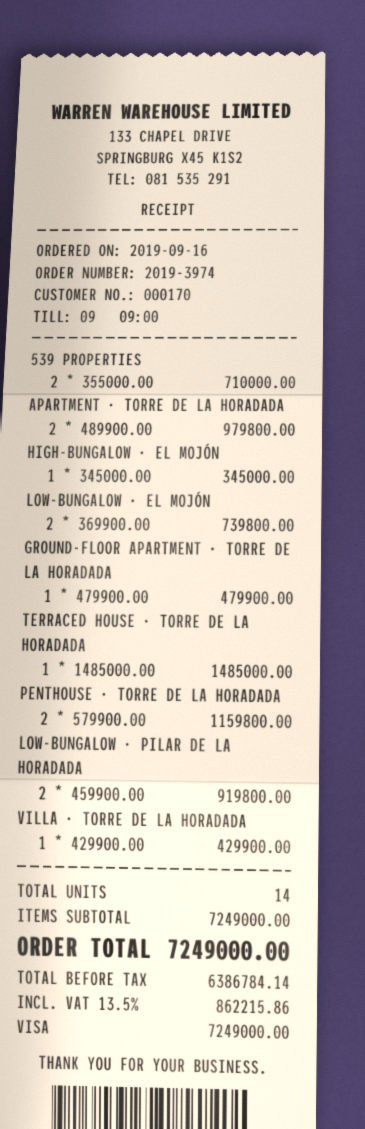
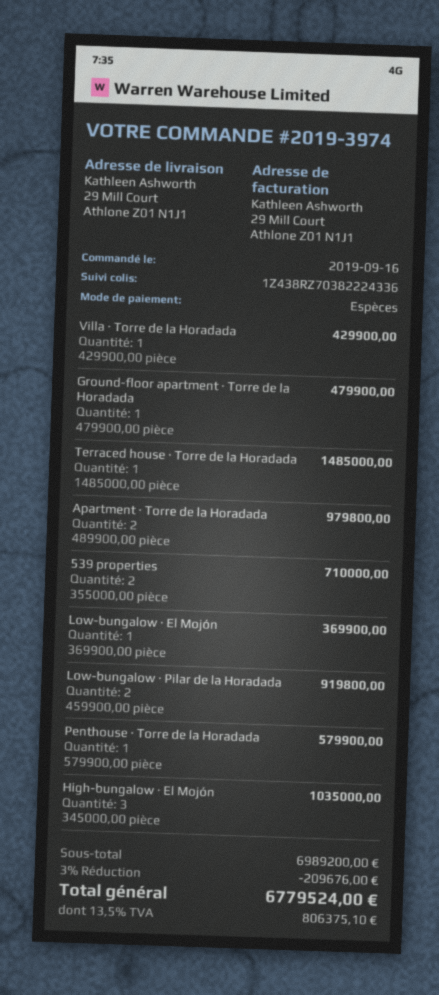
payment method: Visa -> cash
HIGH-BUNGALOW · EL MOJÓN: 1 x 345000.00 = 345000.00 -> 3 x 345000.00 = 1035000.00
LOW-BUNGALOW · EL MOJÓN: 2 x 369900.00 = 739800.00 -> 1 x 369900.00 = 369900.00
PENTHOUSE · TORRE DE LA HORADADA: 2 x 579900.00 = 1159800.00 -> 1 x 579900.00 = 579900.00
subtotal: 7249000.00 -> 6989200.00
discount: none -> 3% = 209676.00
tax: 13.5% = 862215.86 -> 13.5% = 806375.10
total: 7249000.00 -> 6779524.00

